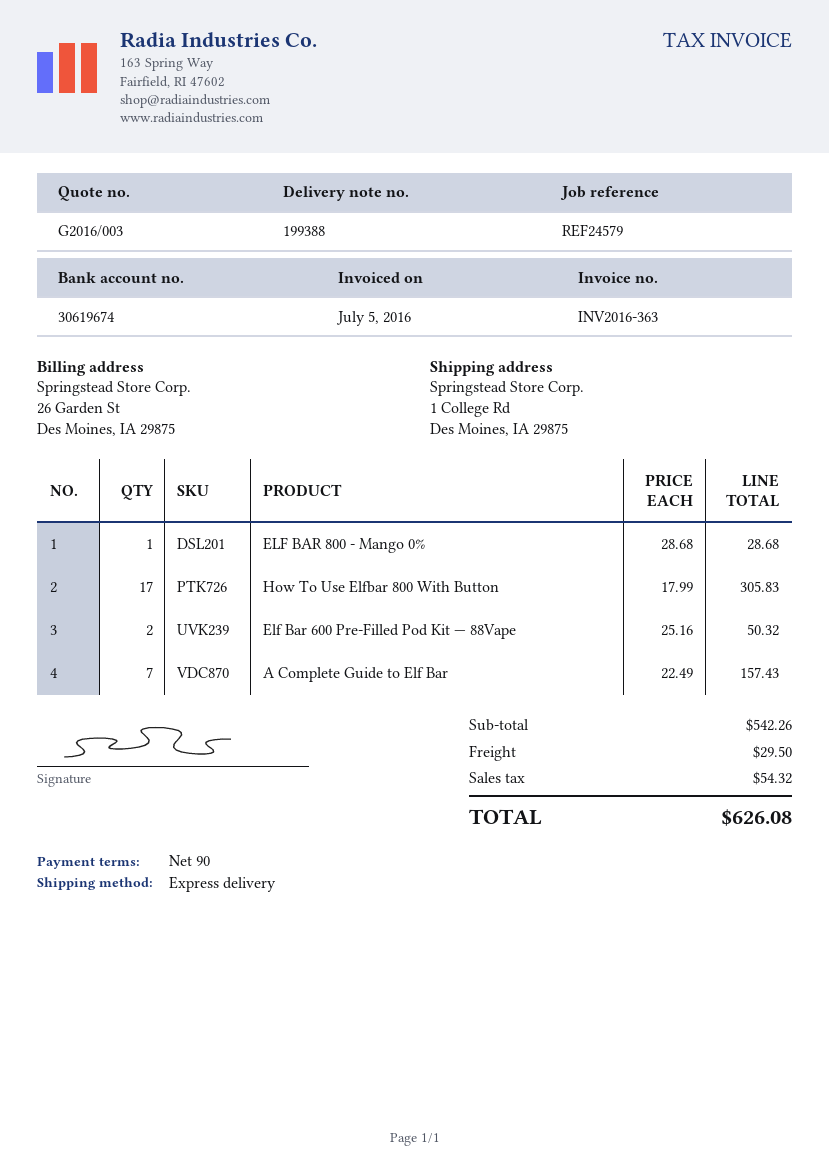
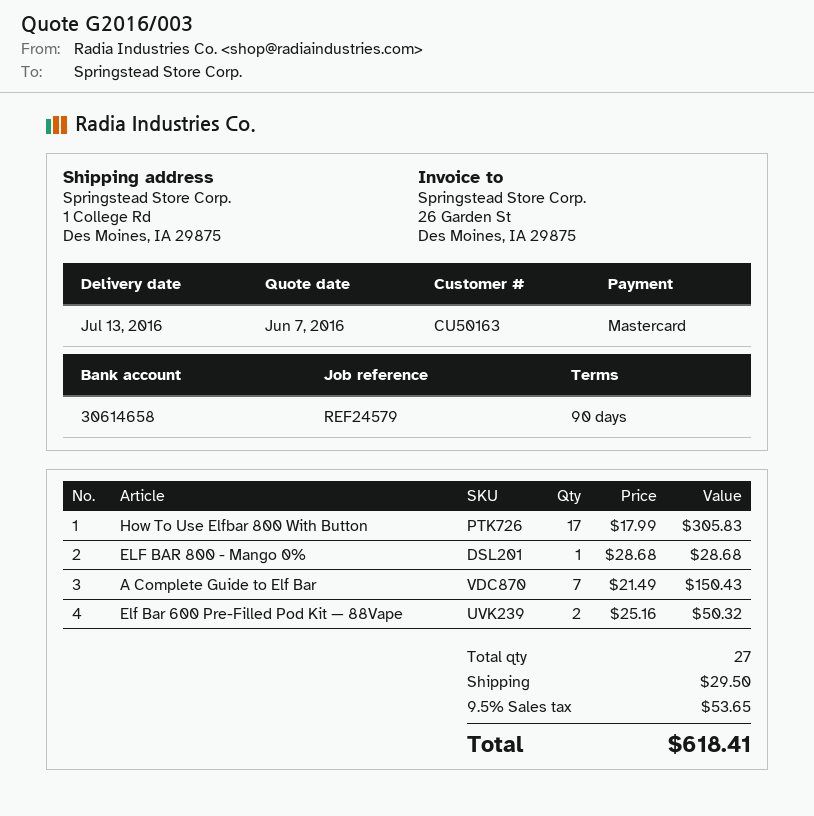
bank account: 30619674 -> 30614658
A Complete Guide to Elf Bar: 7 x 22.49 = 157.43 -> 7 x 21.49 = 150.43
tax: 54.32 -> 53.65
total: 626.08 -> 618.41

